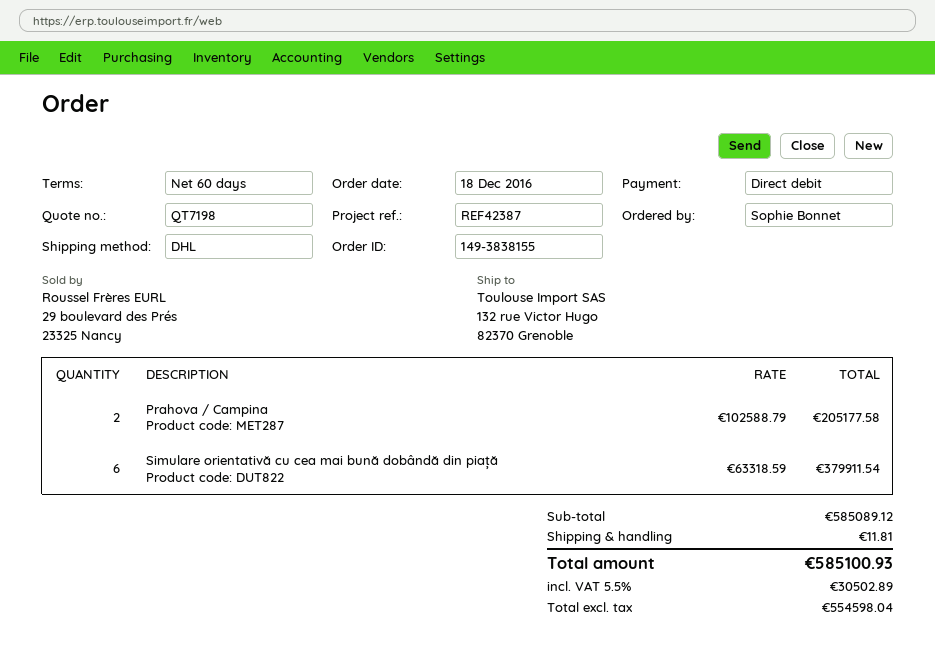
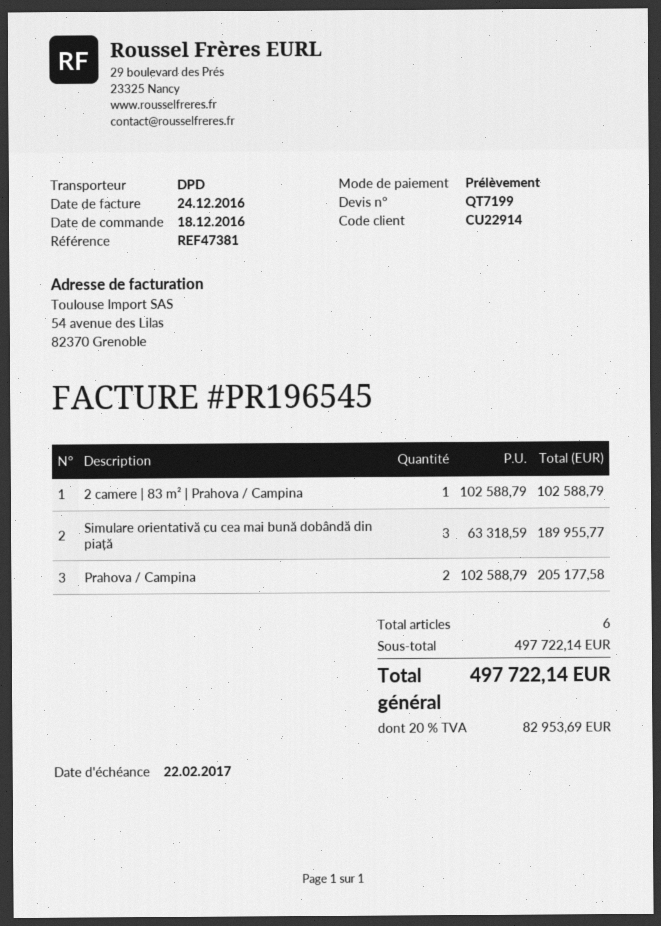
quote number: QT7198 -> QT7199
reference: REF42387 -> REF47381
shipping method: DHL -> DPD
Simulare orientativă cu cea mai bună dobândă din piață: 6 x 63318.59 = 379911.54 -> 3 x 63318.59 = 189955.77
2 camere | 83 m² | Prahova / Campina: none -> 1 x 102588.79 = 102588.79
subtotal: 585089.12 -> 497722.14
shipping: 11.81 -> none
tax: 5.5% = 30502.89 -> 20% = 82953.69
total: 585100.93 -> 497722.14

